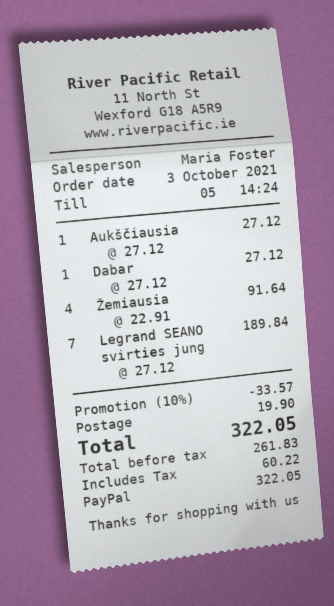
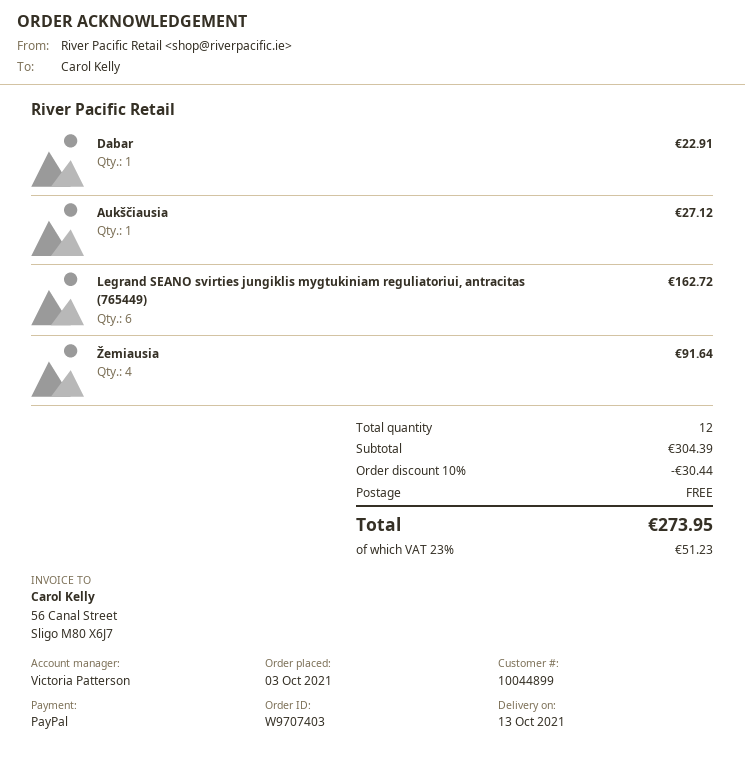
sales rep: Maria Foster -> Victoria Patterson
Dabar: 1 for 27.12 -> 1 for 22.91
Legrand SEANO svirties jung: 7 for 189.84 -> 6 for 162.72
discount: 10% = 33.57 -> 10% = 30.44
shipping: 19.90 -> 0.00
tax: 60.22 -> 51.23
total: 322.05 -> 273.95

